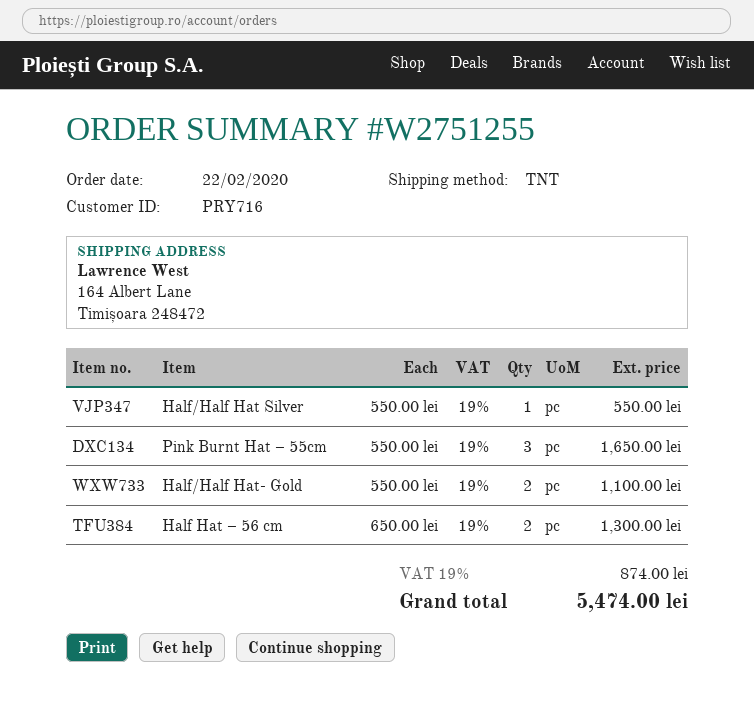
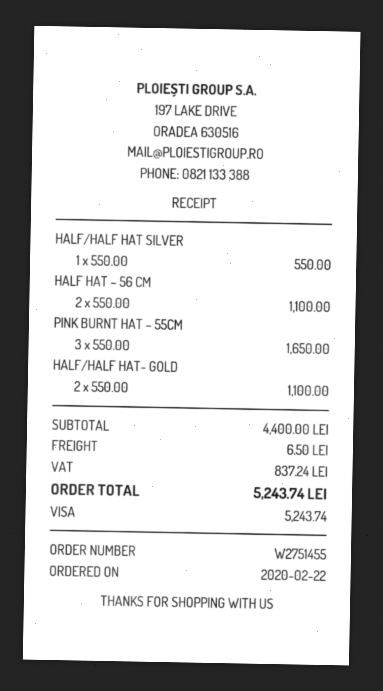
order number: W2751255 -> W2751455
Half Hat – 56 cm: 2 x 650.00 = 1300.00 -> 2 x 550.00 = 1100.00
shipping: none -> 6.50
tax: 874.00 -> 837.24
total: 5474.00 -> 5243.74

